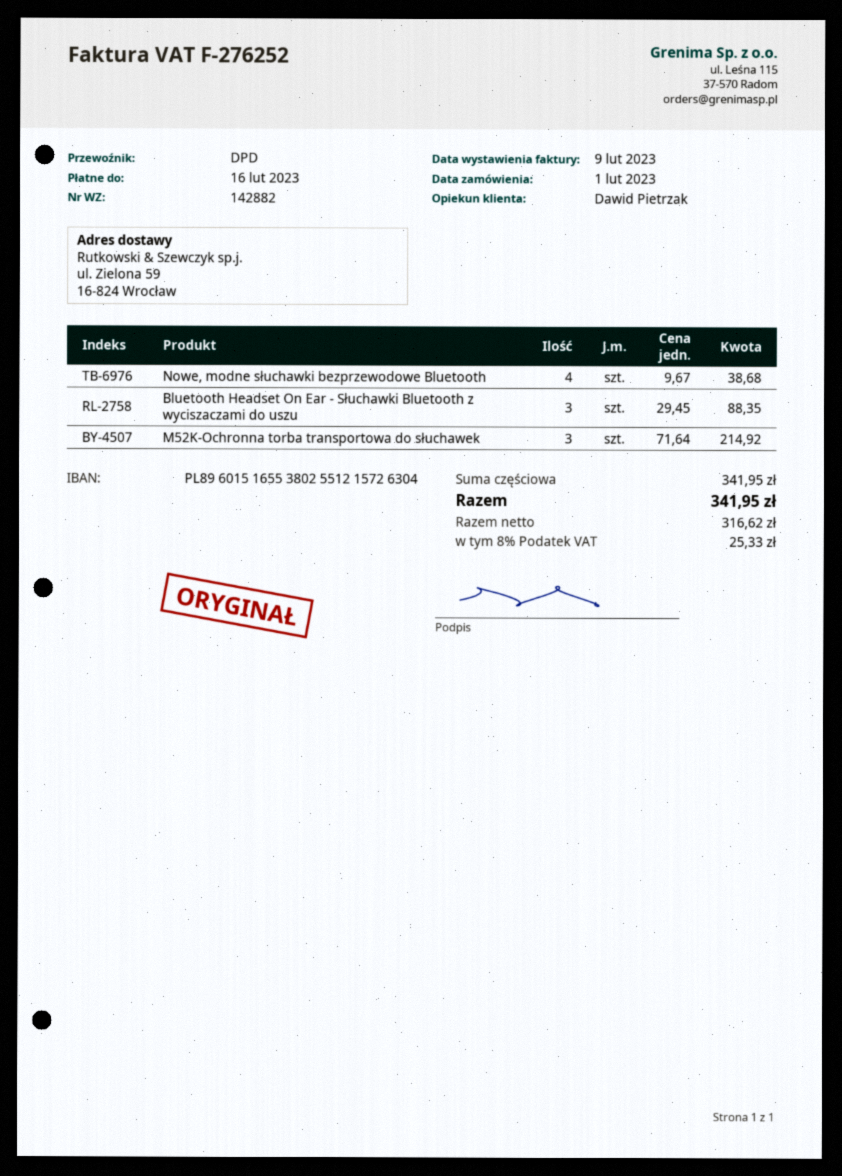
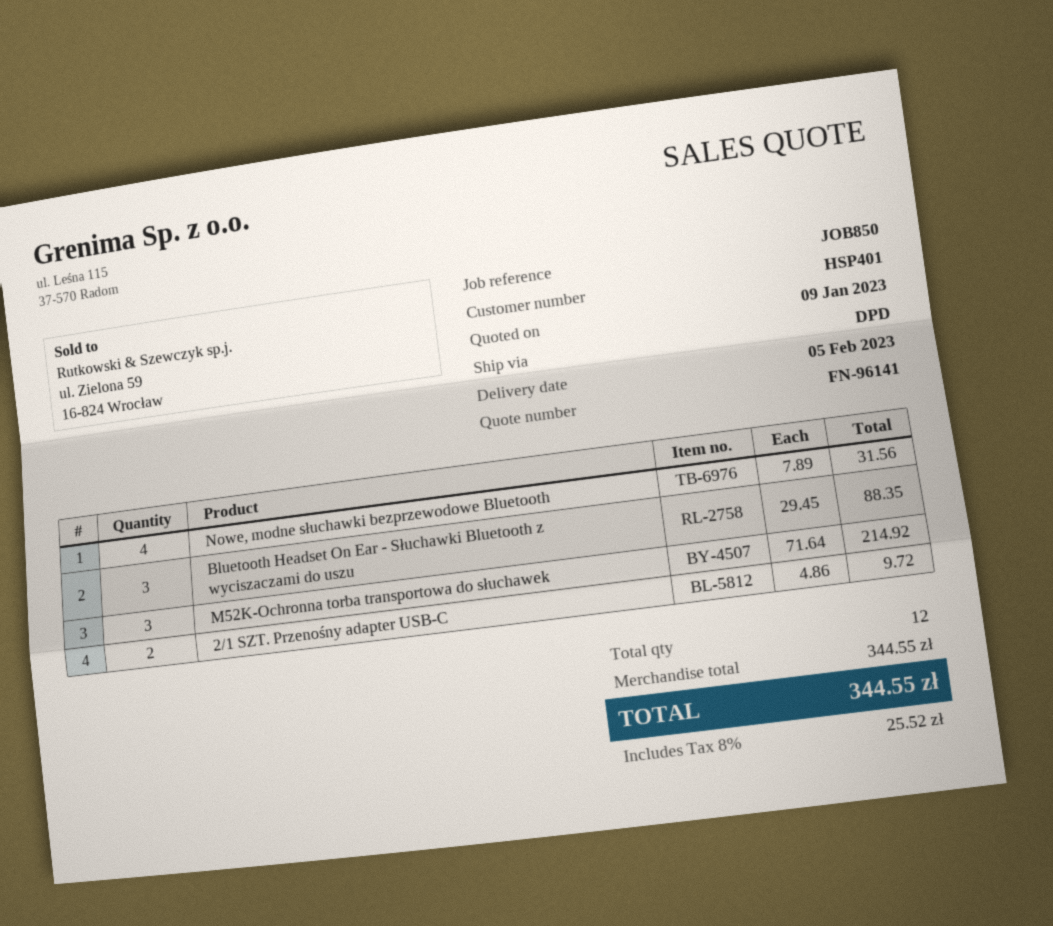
Nowe, modne słuchawki bezprzewodowe Bluetooth: 4 x 9.67 = 38.68 -> 4 x 7.89 = 31.56
2/1 SZT. Przenośny adapter USB-C: none -> 2 x 4.86 = 9.72
subtotal: 341.95 -> 344.55
tax: 8% = 25.33 -> 8% = 25.52
total: 341.95 -> 344.55

